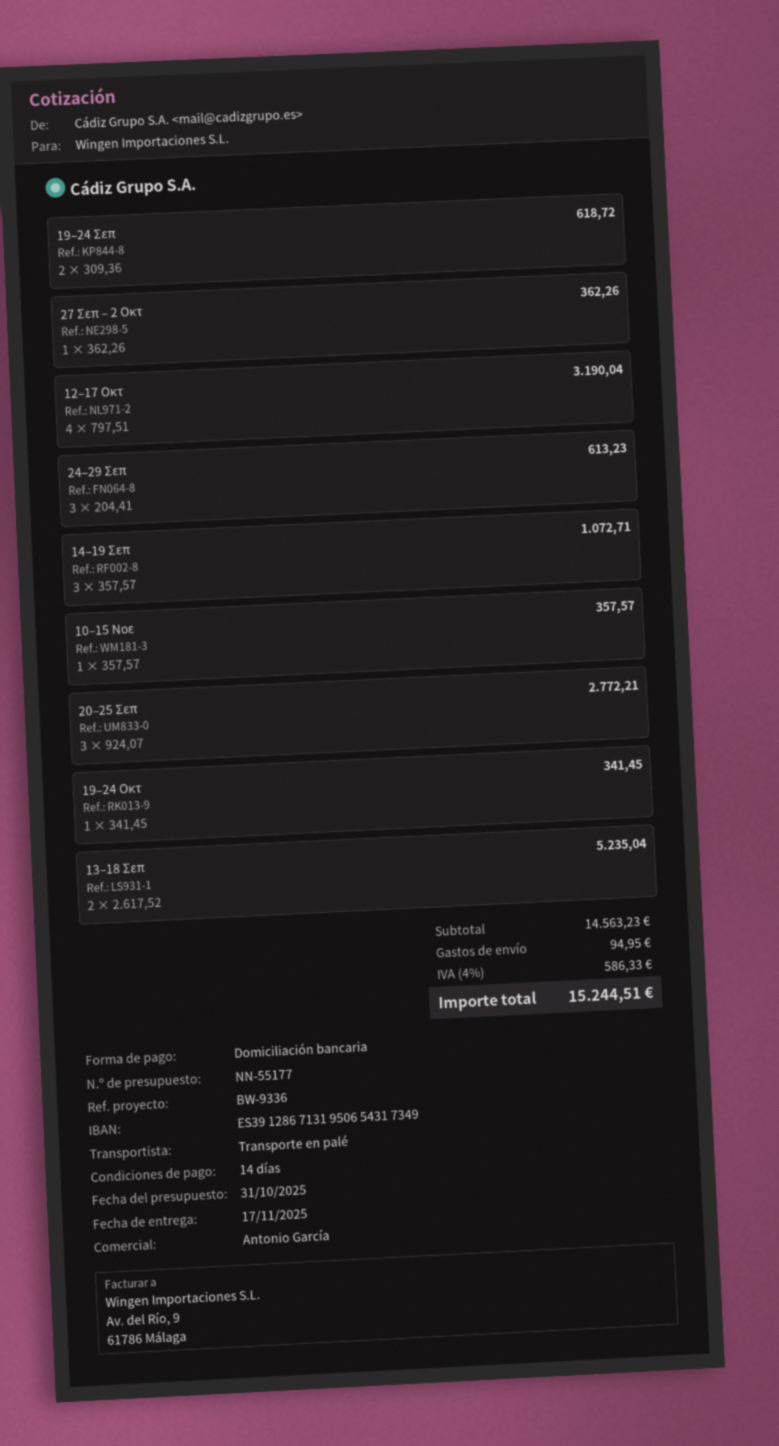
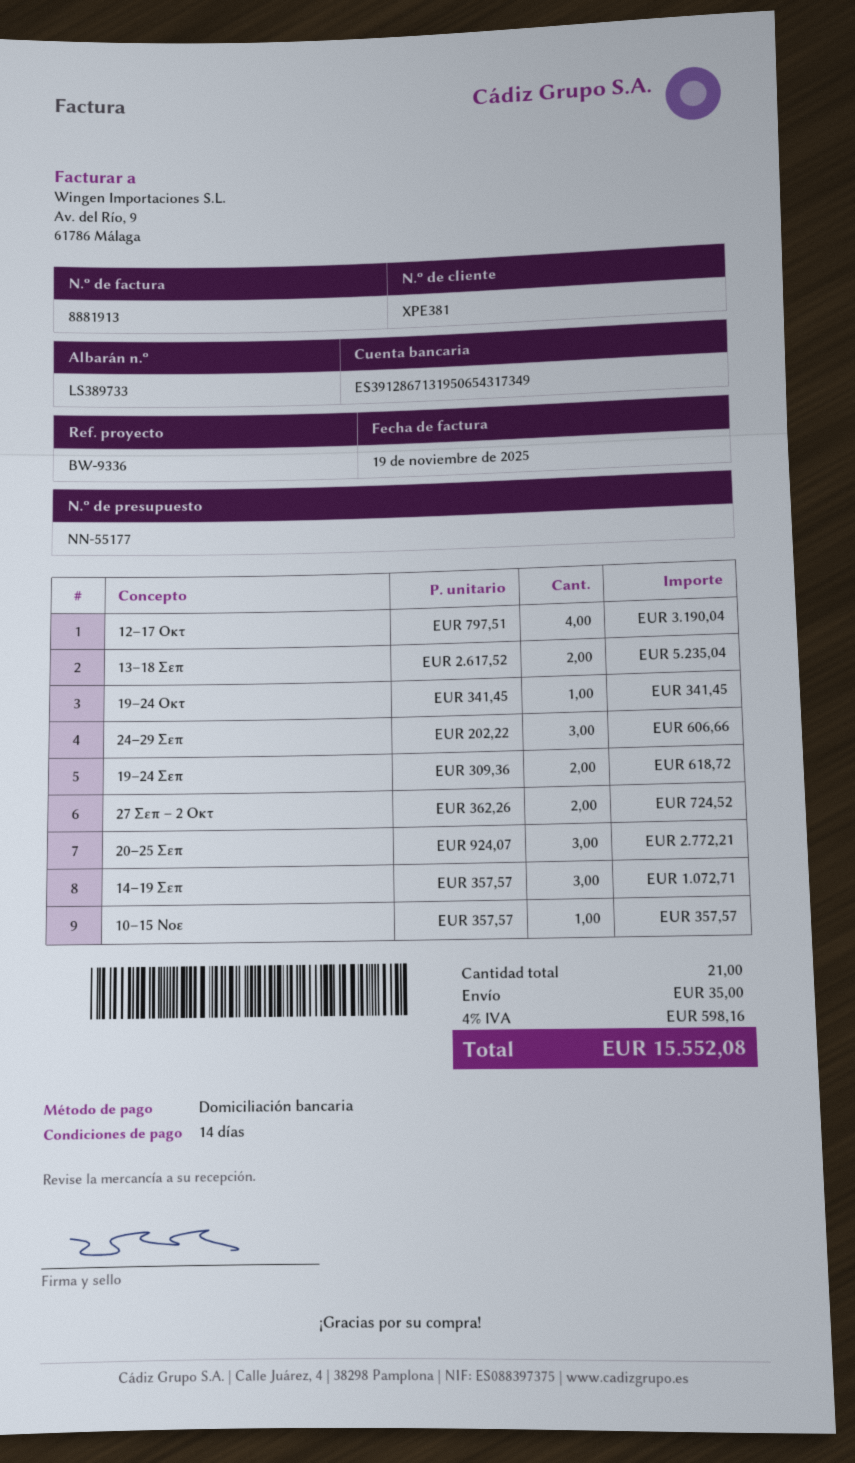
27 Σεπ – 2 Οκτ: 1 x 362.26 = 362.26 -> 2 x 362.26 = 724.52
24–29 Σεπ: 3 x 204.41 = 613.23 -> 3 x 202.22 = 606.66
shipping: 94.95 -> 35.00
tax: 4% = 586.33 -> 4% = 598.16
total: 15244.51 -> 15552.08

